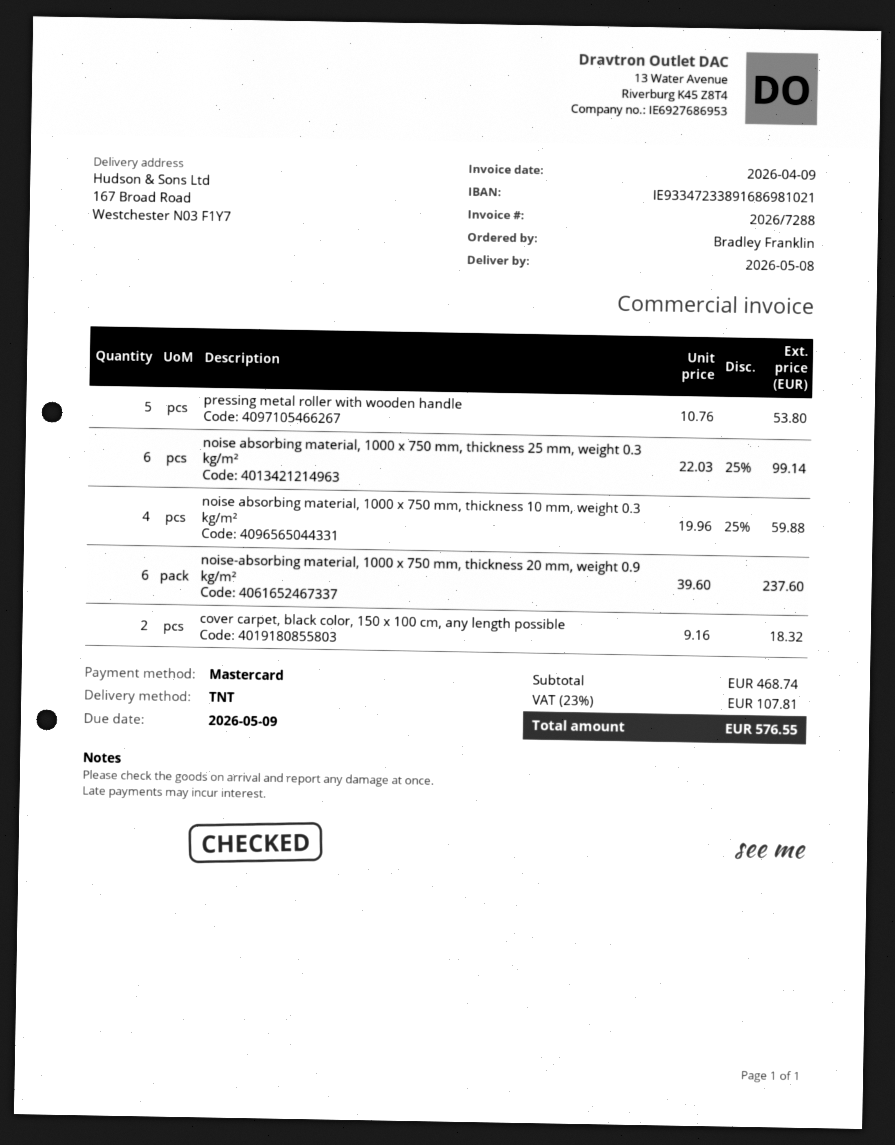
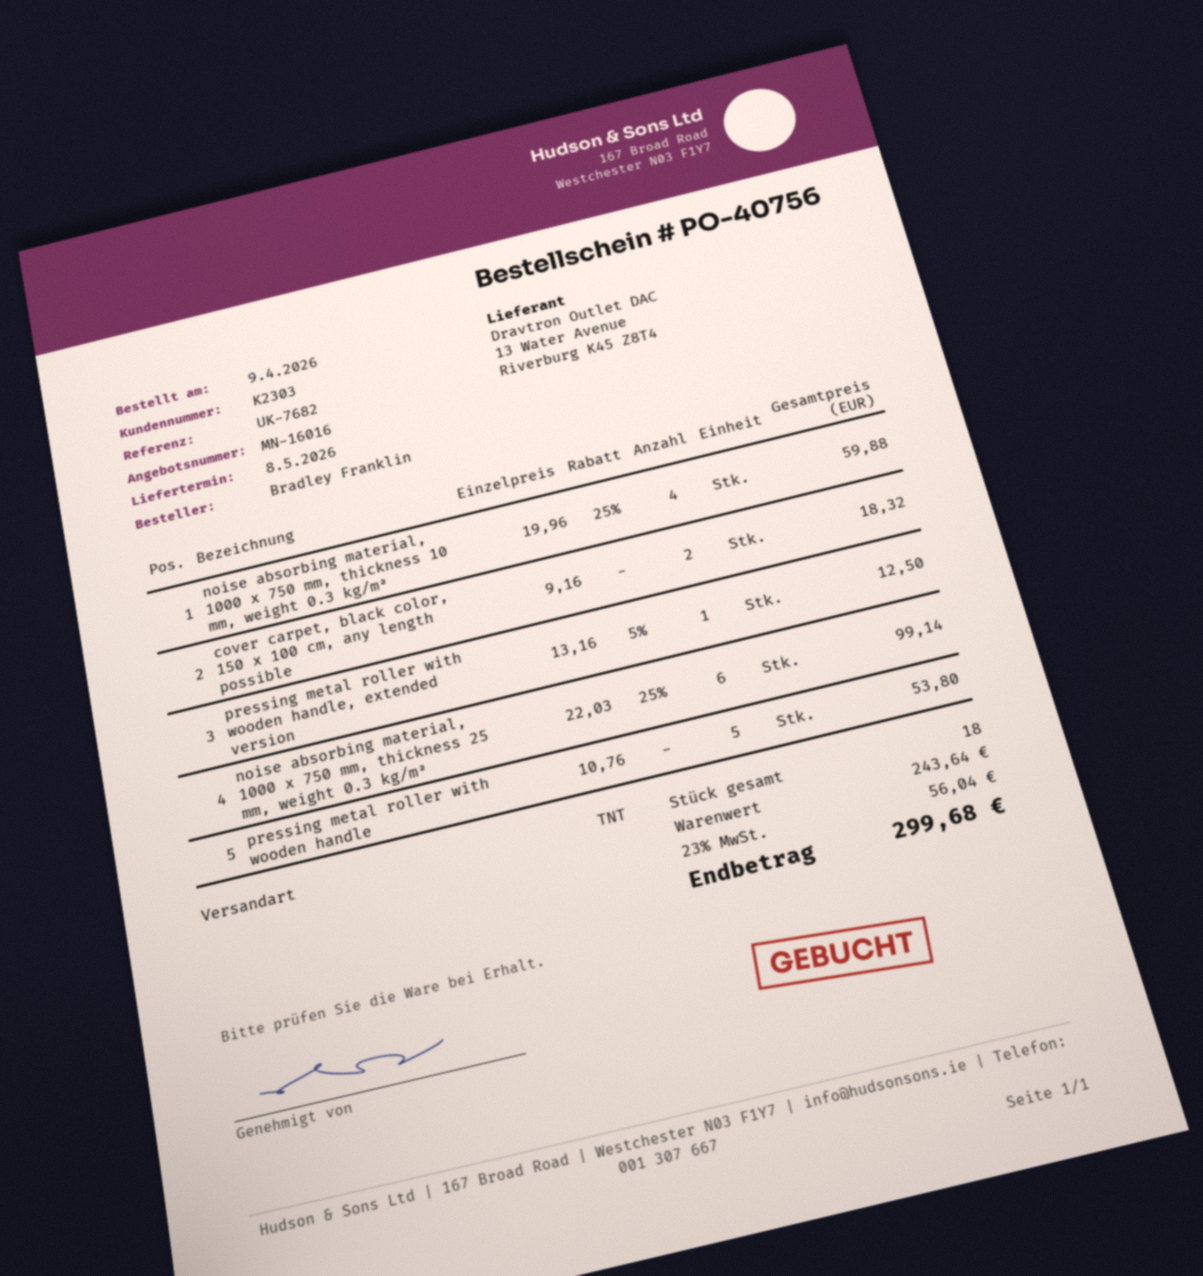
noise-absorbing material, 1000 x 750 mm, thickness 20 mm, weight 0.9 kg/m²: 6 x 39.60 = 237.60 -> none
pressing metal roller with wooden handle, extended version: none -> 1 x 13.16 - 5% = 12.50
subtotal: 468.74 -> 243.64
tax: 23% = 107.81 -> 23% = 56.04
total: 576.55 -> 299.68

